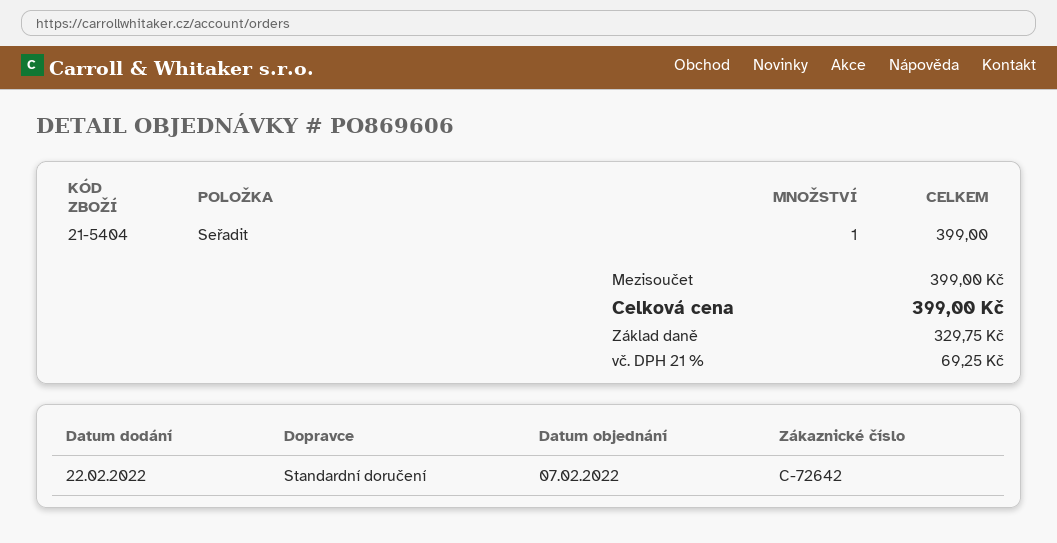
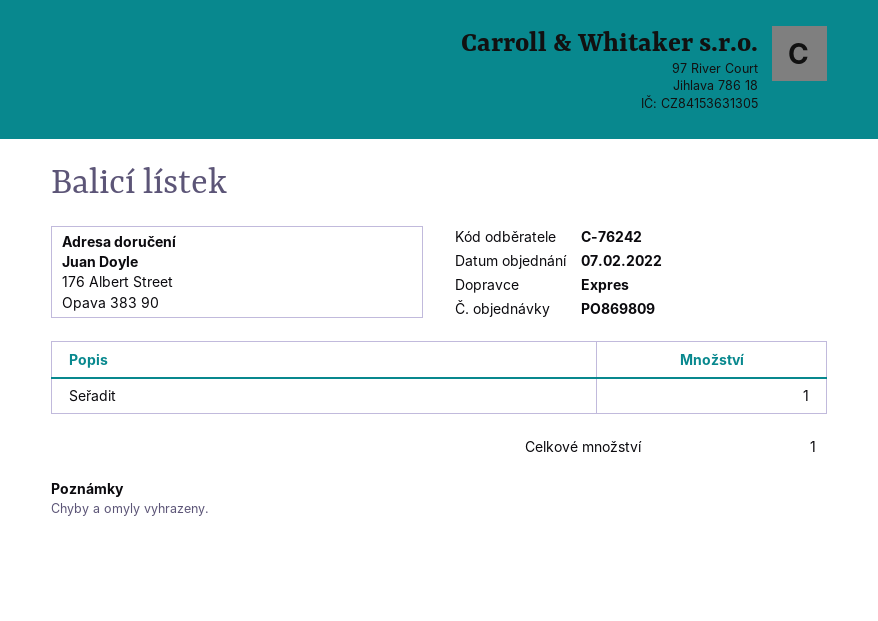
order number: PO869606 -> PO869809
customer number: C-72642 -> C-76242
shipping method: standard -> express

